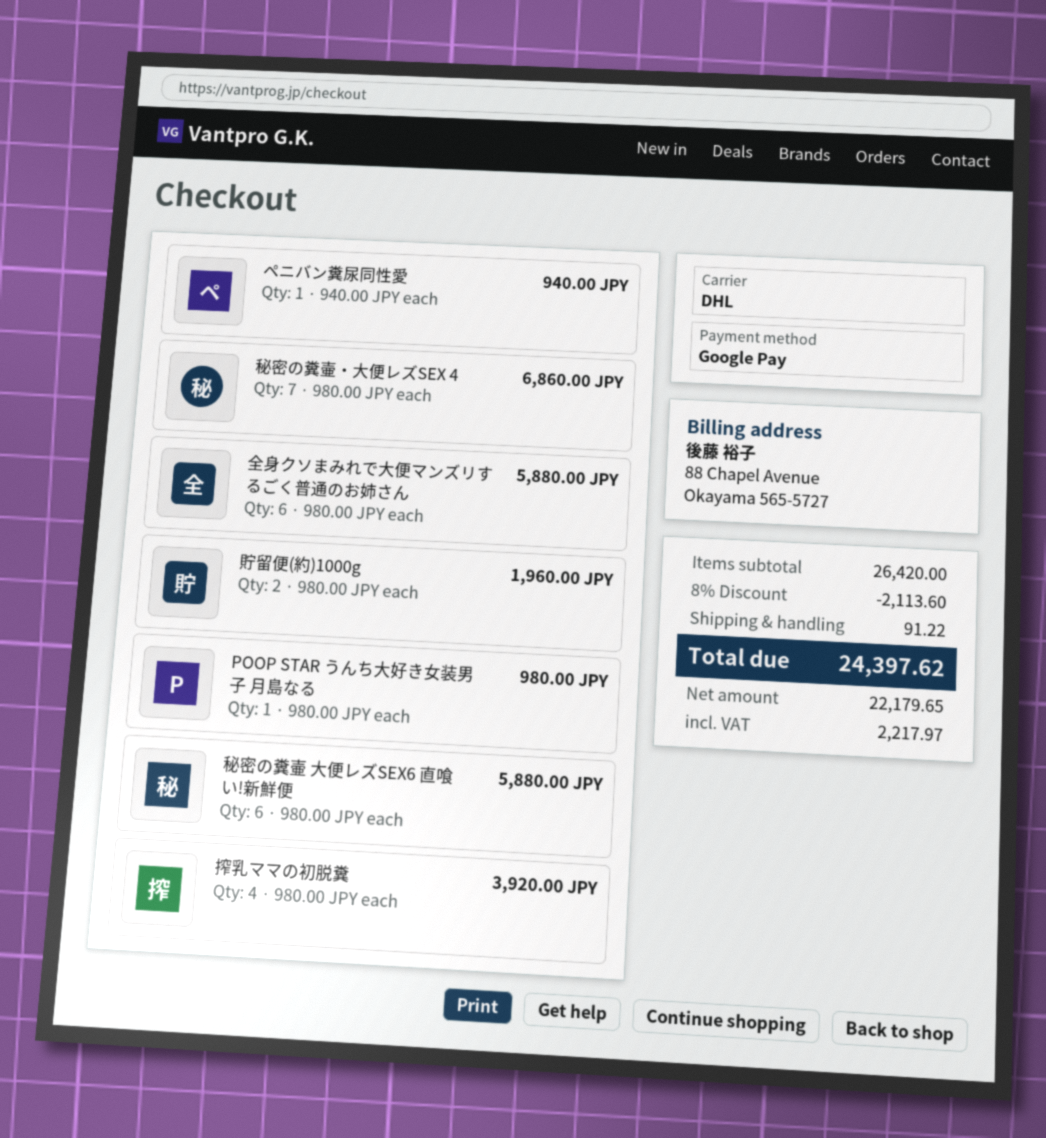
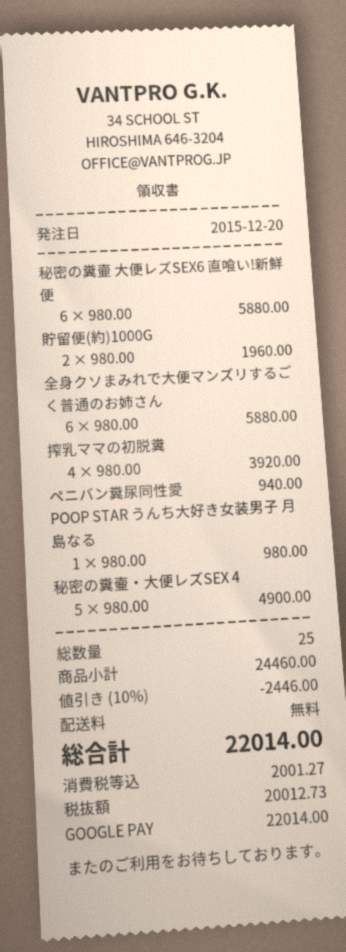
秘密の糞壷・大便レズSEX 4: 7 x 980.00 = 6860.00 -> 5 x 980.00 = 4900.00
subtotal: 26420.00 -> 24460.00
discount: 8% = 2113.60 -> 10% = 2446.00
shipping: 91.22 -> 0.00
net: 22179.65 -> 20012.73
tax: 2217.97 -> 2001.27
total: 24397.62 -> 22014.00

